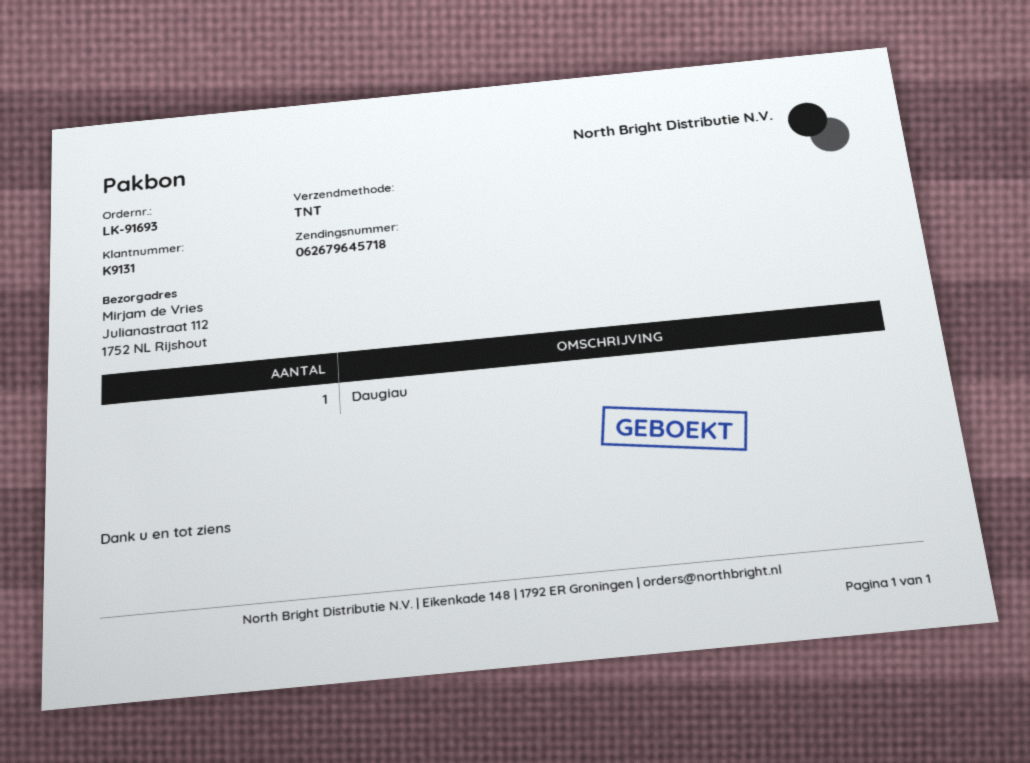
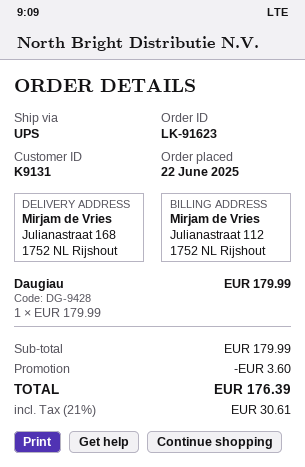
order number: LK-91693 -> LK-91623
shipping method: TNT -> UPS
ship to: Julianastraat 112, 1752 NL Rijshout -> Julianastraat 168, 1752 NL Rijshout

